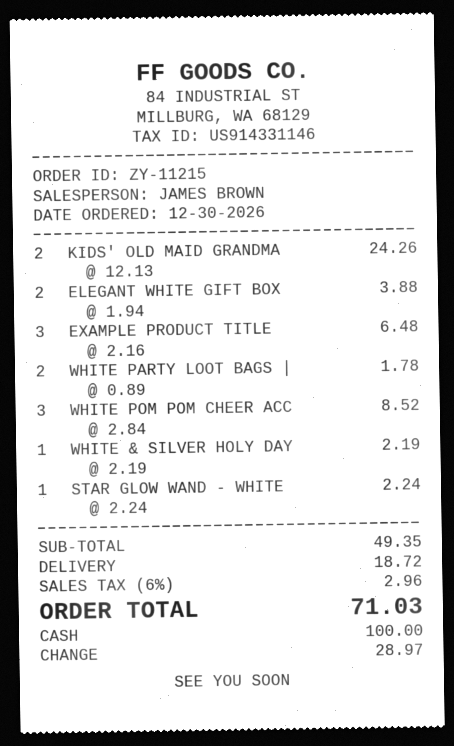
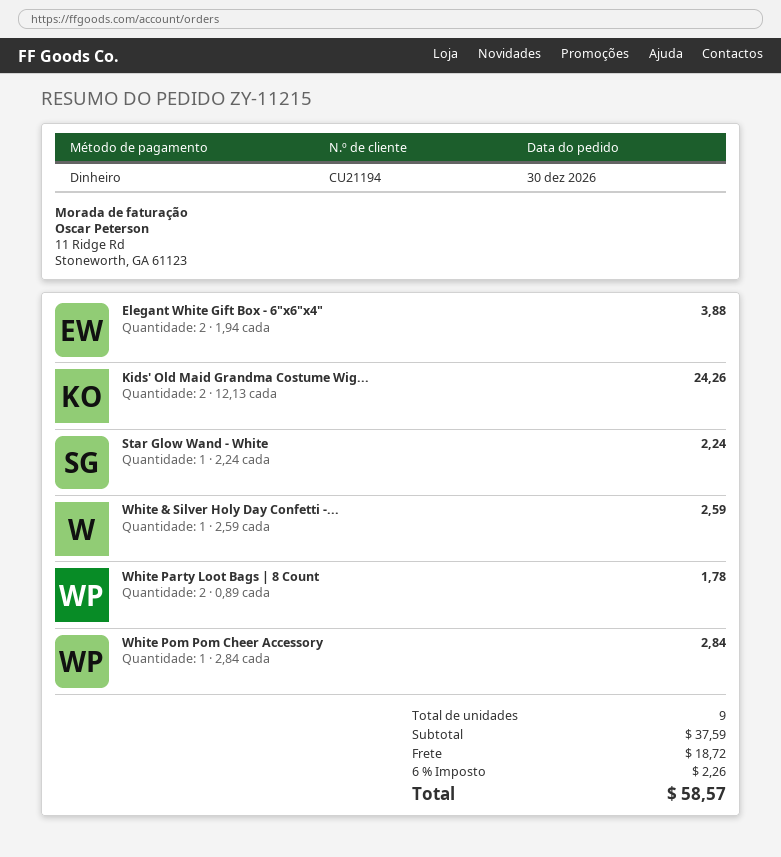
EXAMPLE PRODUCT TITLE: 3 x 2.16 = 6.48 -> none
WHITE POM POM CHEER ACC: 3 x 2.84 = 8.52 -> 1 x 2.84 = 2.84
WHITE & SILVER HOLY DAY: 1 x 2.19 = 2.19 -> 1 x 2.59 = 2.59
subtotal: 49.35 -> 37.59
tax: 6% = 2.96 -> 6% = 2.26
total: 71.03 -> 58.57

